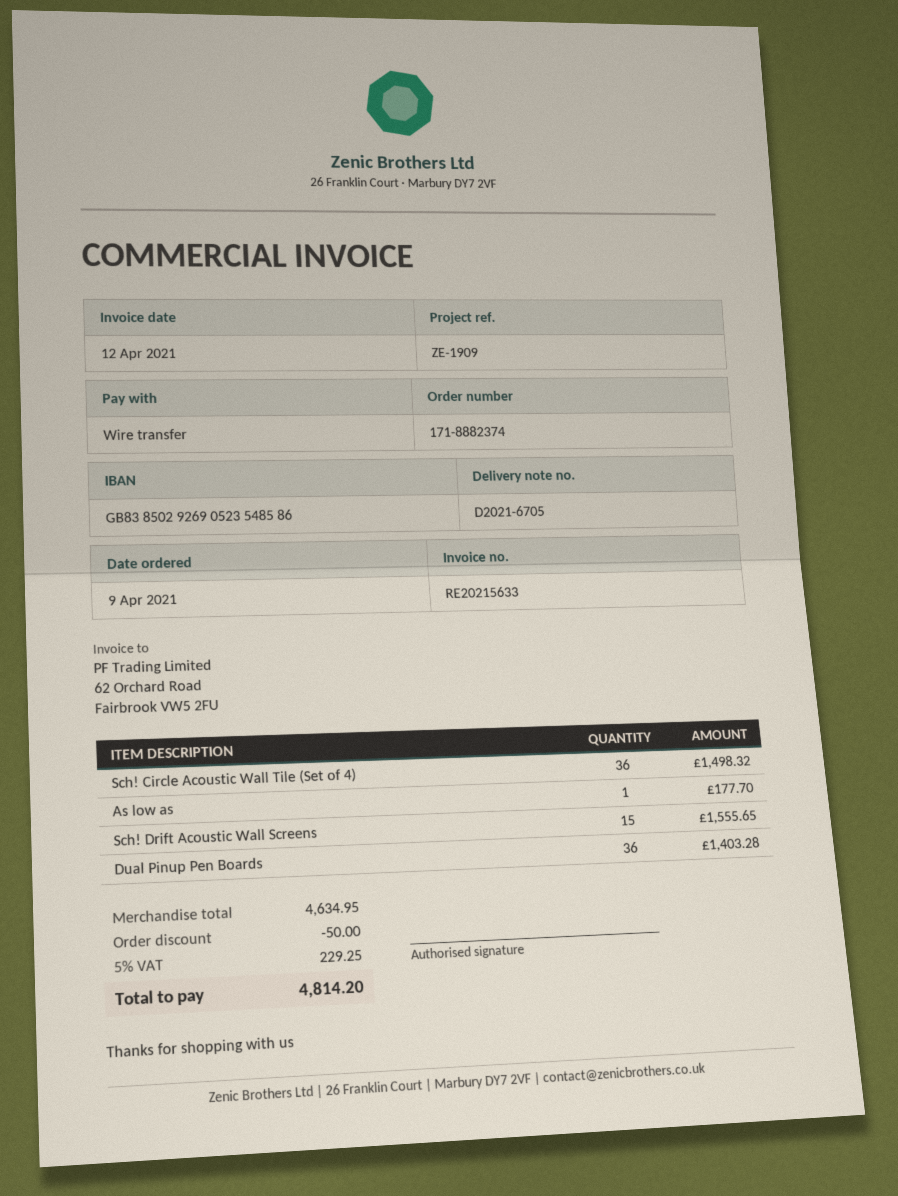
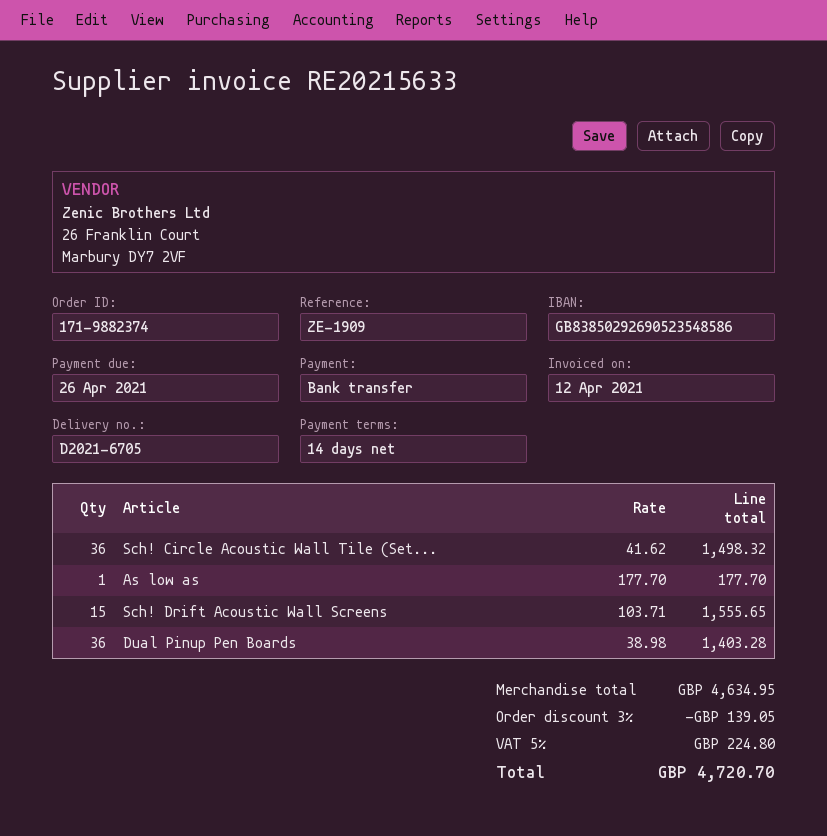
order number: 171-8882374 -> 171-9882374
discount: 50.00 -> 139.05
tax: 5% = 229.25 -> 5% = 224.80
total: 4814.20 -> 4720.70

